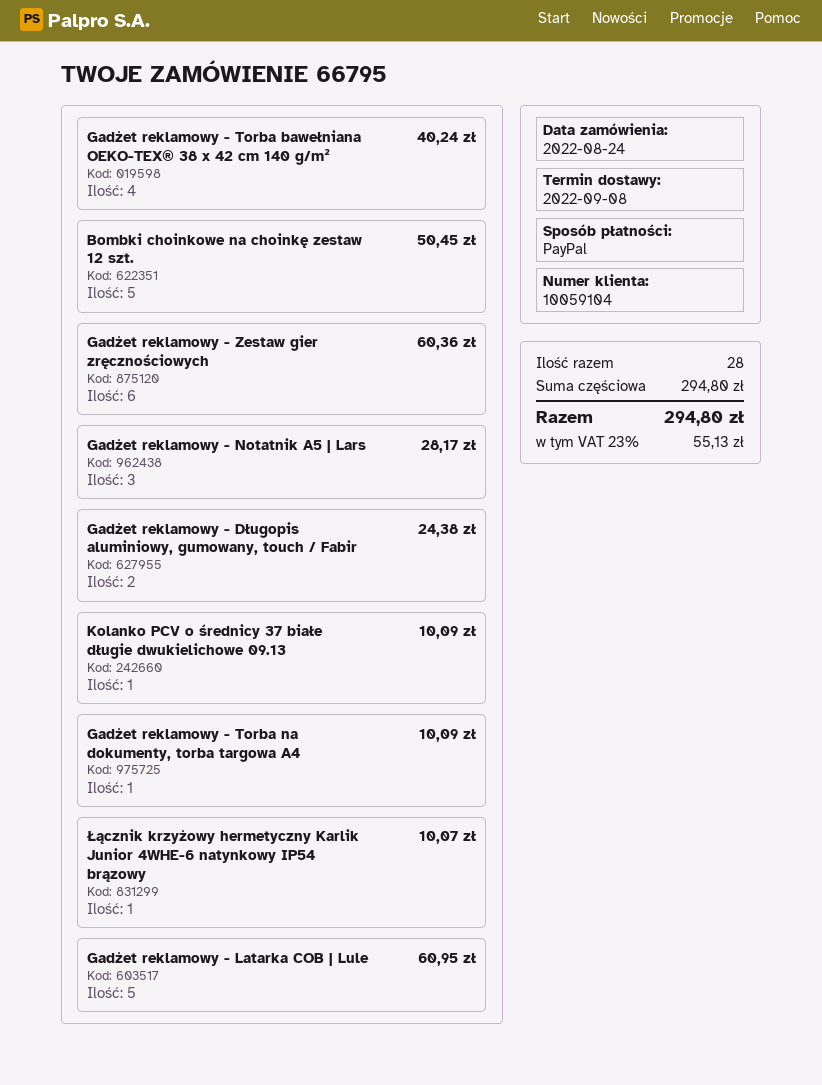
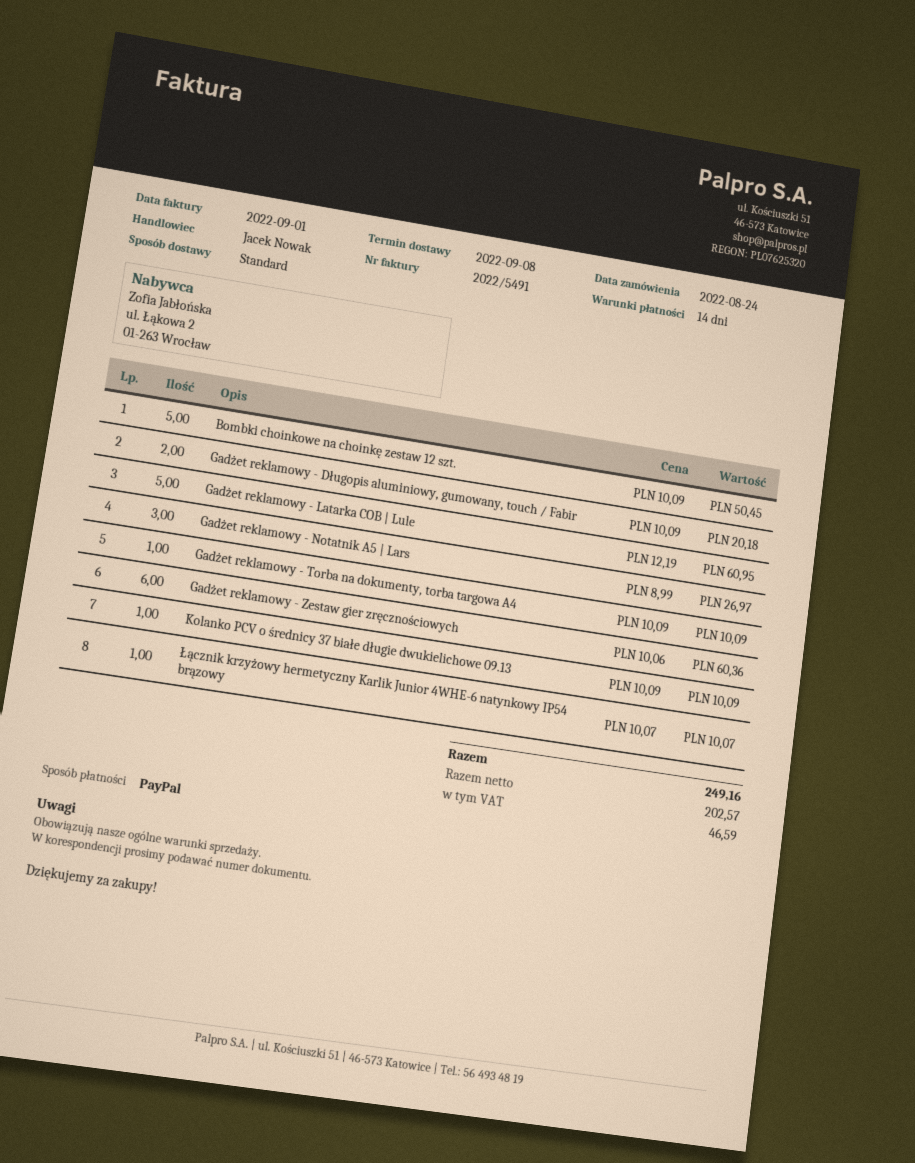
Gadżet reklamowy - Torba bawełniana OEKO-TEX® 38 x 42 cm 140 g/m²: 4 for 40.24 -> none
Gadżet reklamowy - Notatnik A5 | Lars: 3 for 28.17 -> 3 for 26.97
Gadżet reklamowy - Długopis aluminiowy, gumowany, touch / Fabir: 2 for 24.38 -> 2 for 20.18
tax: 55.13 -> 46.59
total: 294.80 -> 249.16

